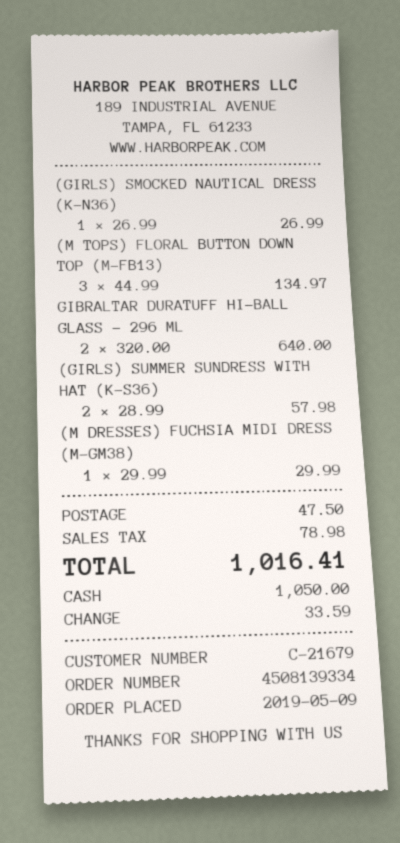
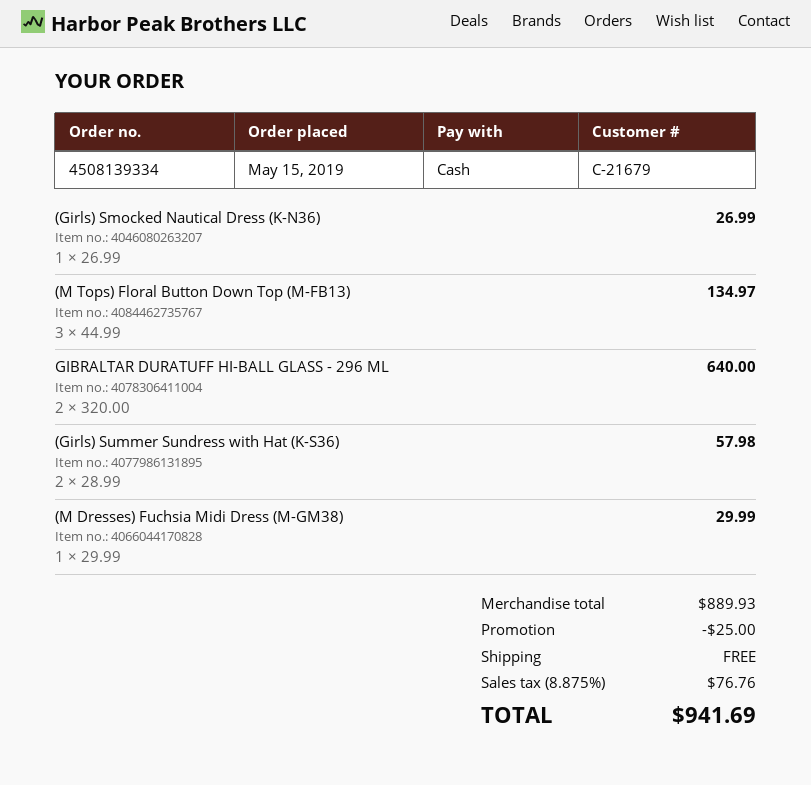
order date: 2019-05-09 -> 2019-05-15
discount: none -> 25.00
shipping: 47.50 -> 0.00
tax: 78.98 -> 76.76
total: 1016.41 -> 941.69

